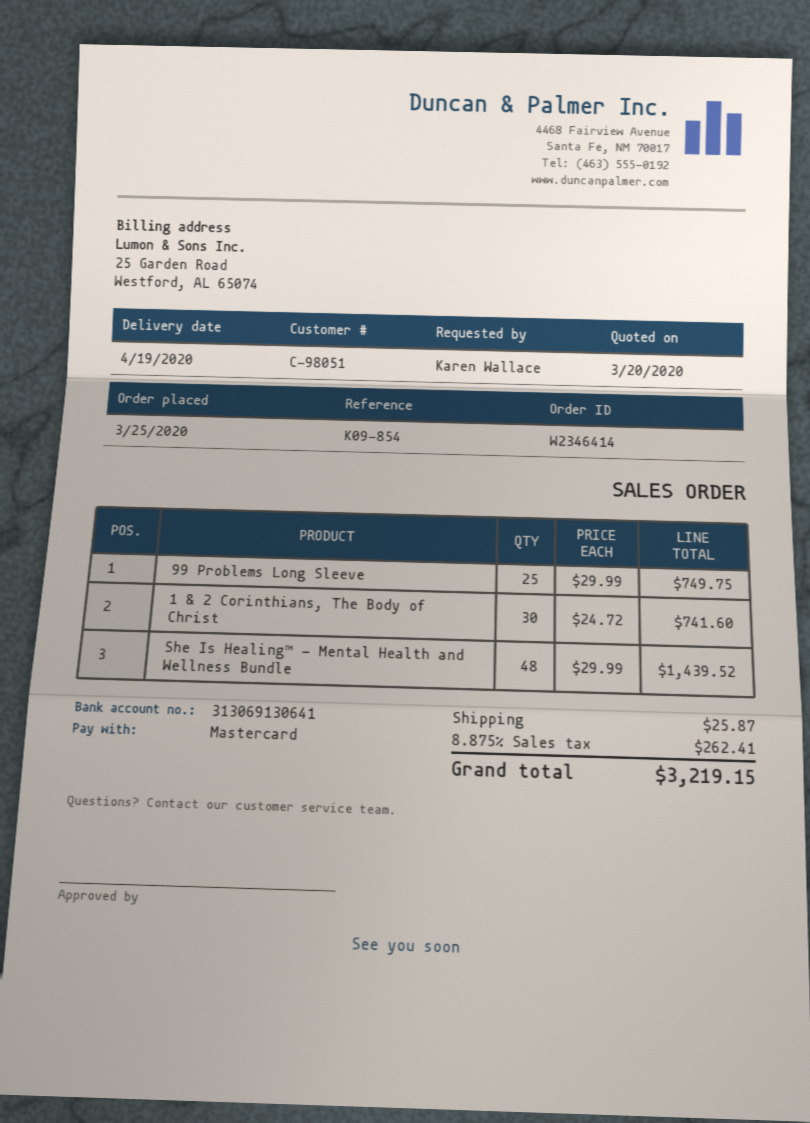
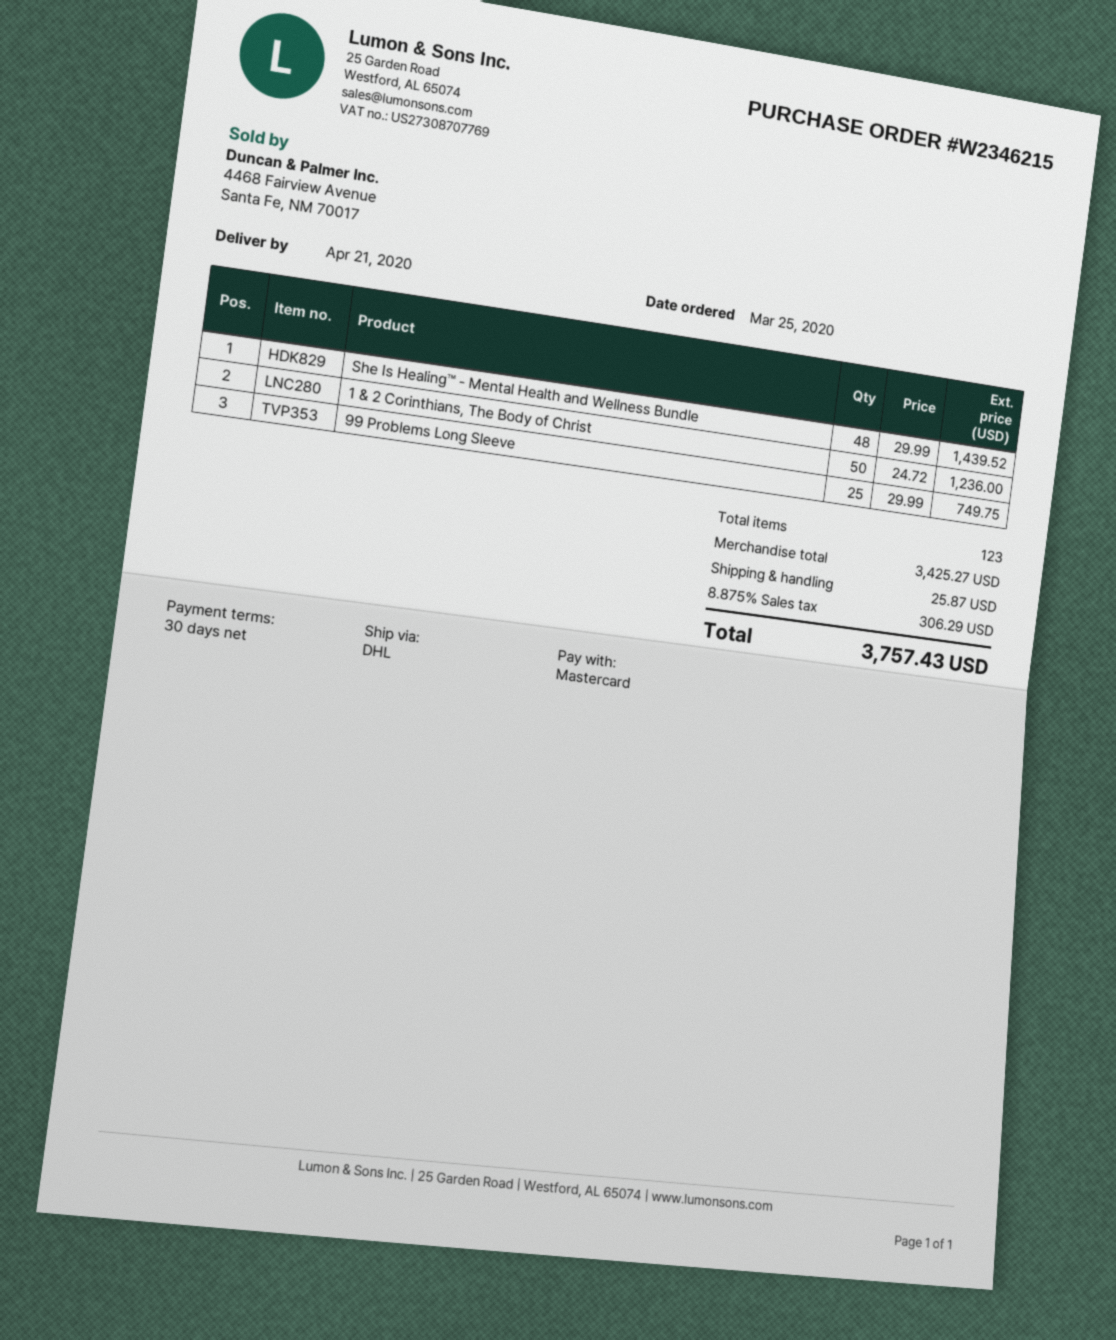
order number: W2346414 -> W2346215
delivery date: 2020-04-19 -> 2020-04-21
1 & 2 Corinthians, The Body of Christ: 30 x 24.72 = 741.60 -> 50 x 24.72 = 1236.00
tax: 8.875% = 262.41 -> 8.875% = 306.29
total: 3219.15 -> 3757.43

